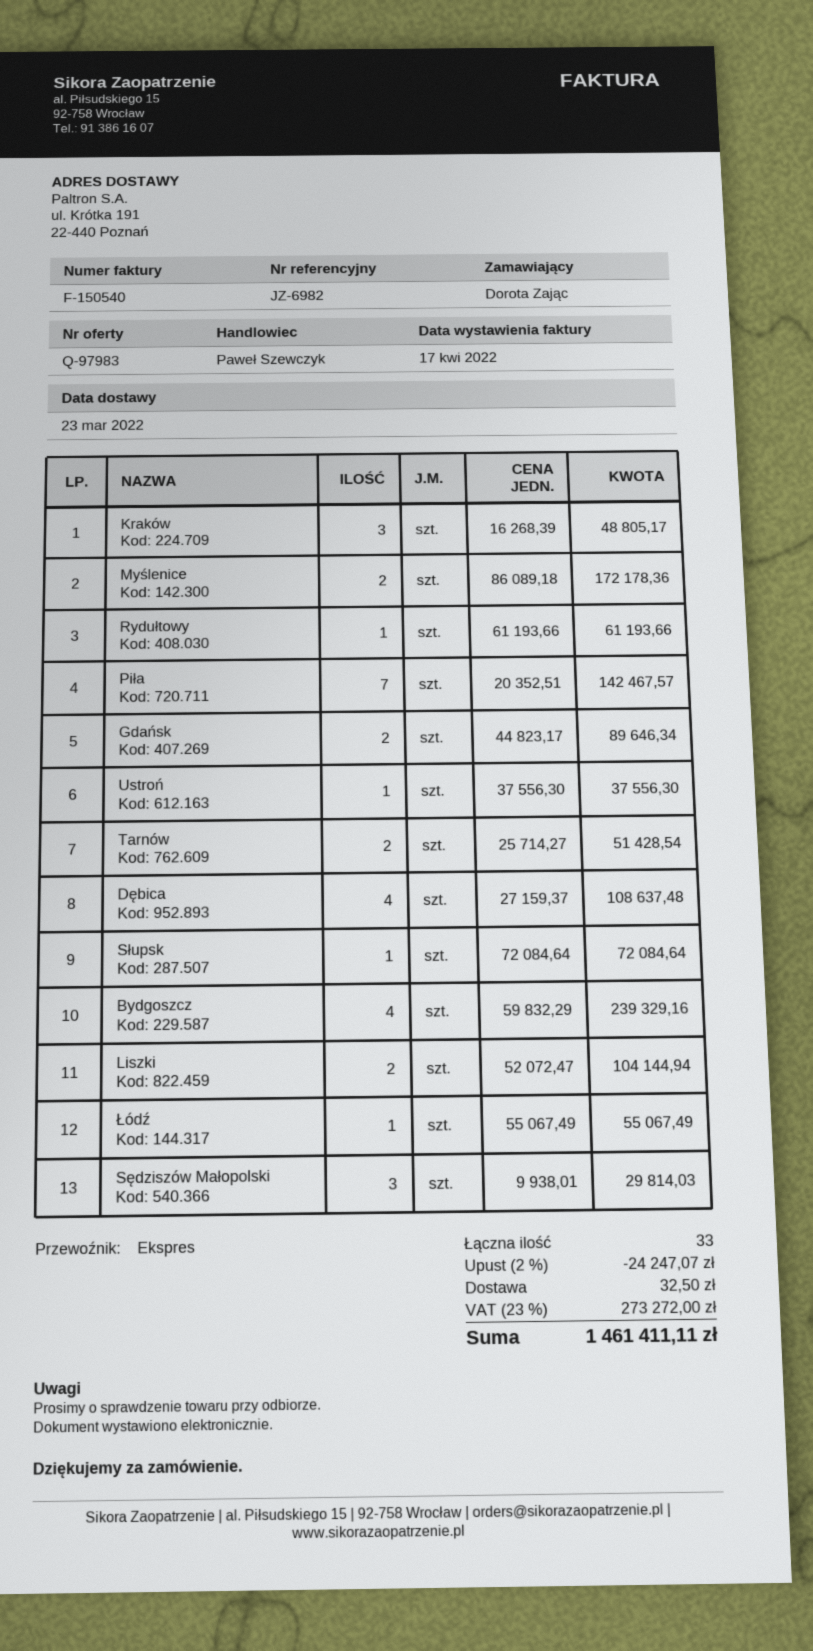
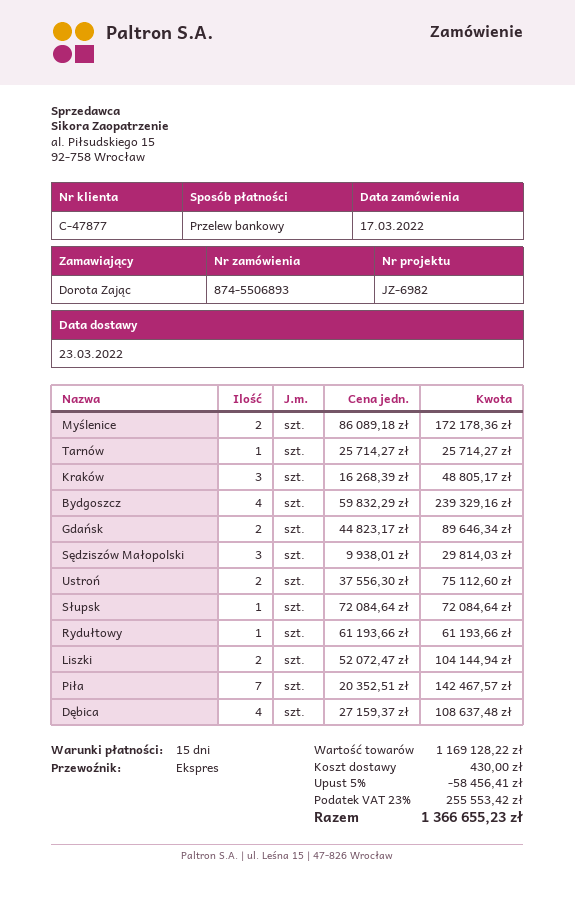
Ustroń: 1 x 37556.30 = 37556.30 -> 2 x 37556.30 = 75112.60
Tarnów: 2 x 25714.27 = 51428.54 -> 1 x 25714.27 = 25714.27
Łódź: 1 x 55067.49 = 55067.49 -> none
discount: 2% = 24247.07 -> 5% = 58456.41
shipping: 32.50 -> 430.00
tax: 23% = 273272.00 -> 23% = 255553.42
total: 1461411.11 -> 1366655.23

